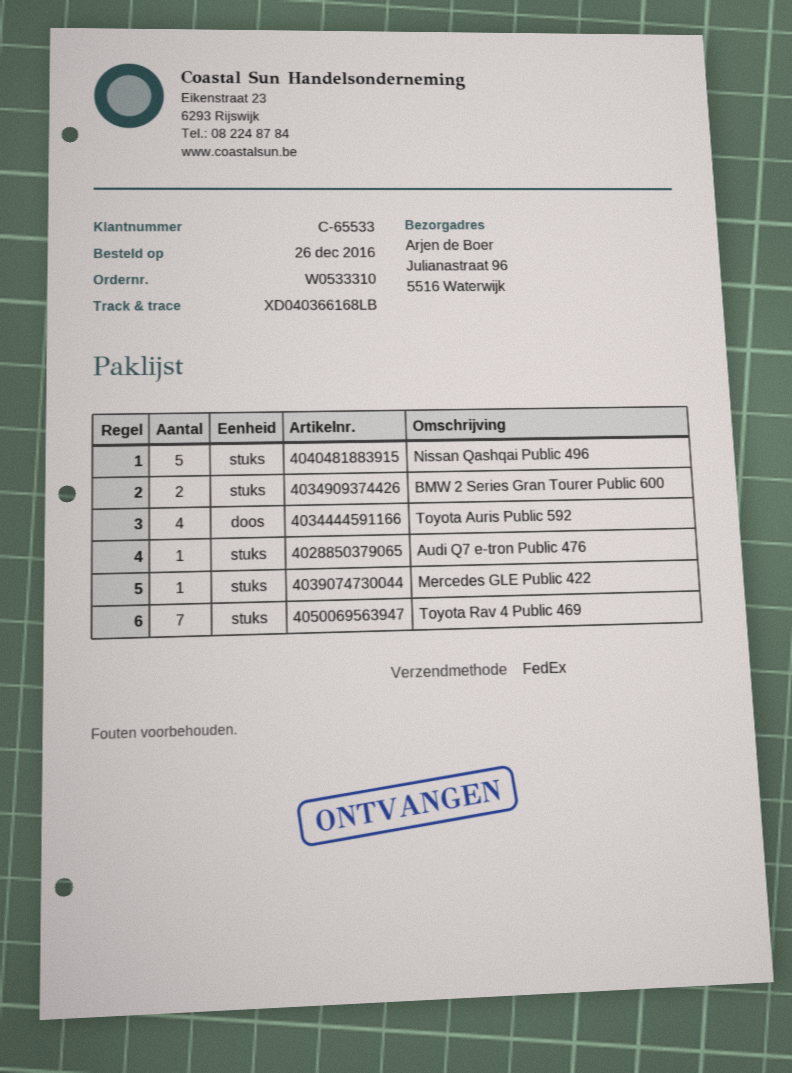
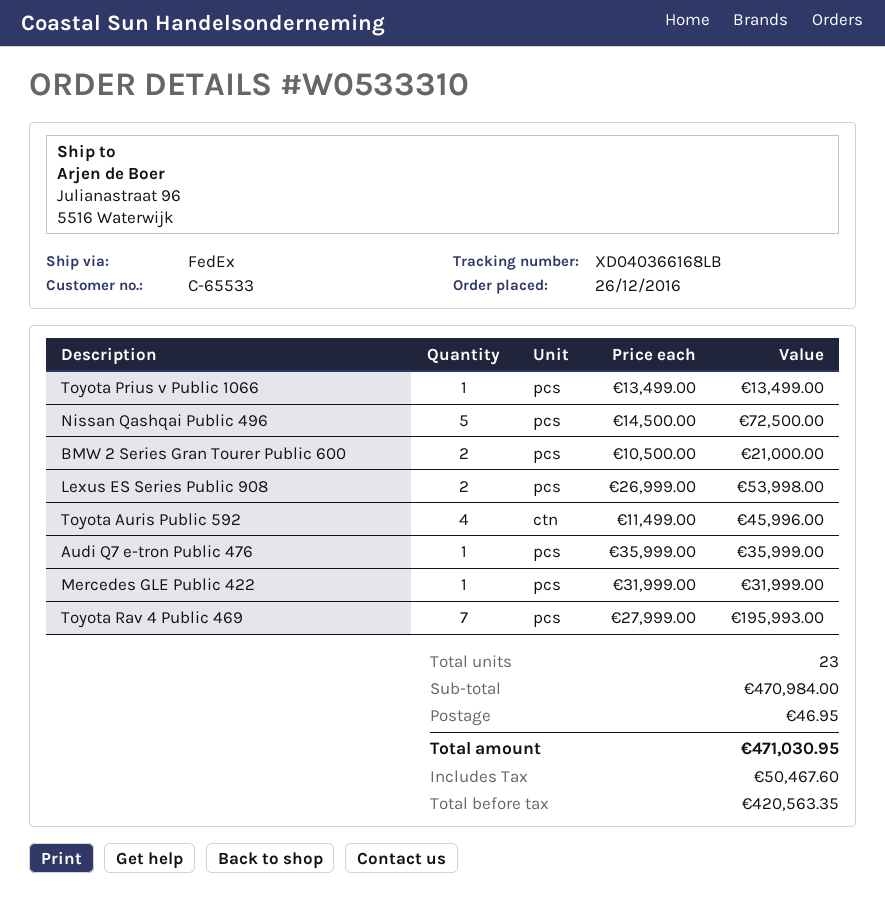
Toyota Prius v Public 1066: none -> 1
Lexus ES Series Public 908: none -> 2

